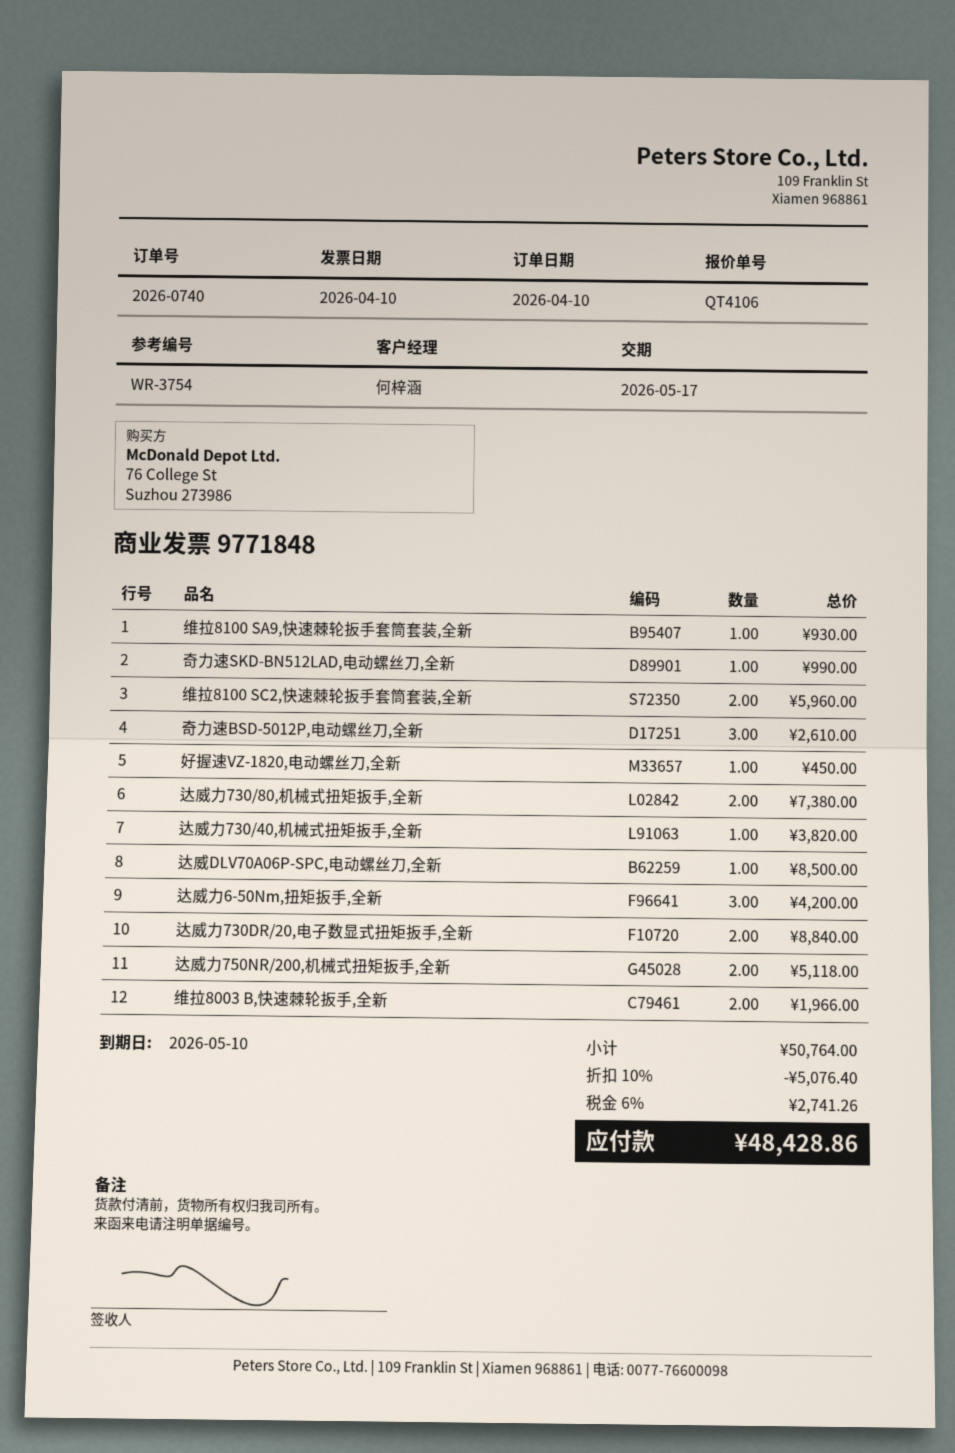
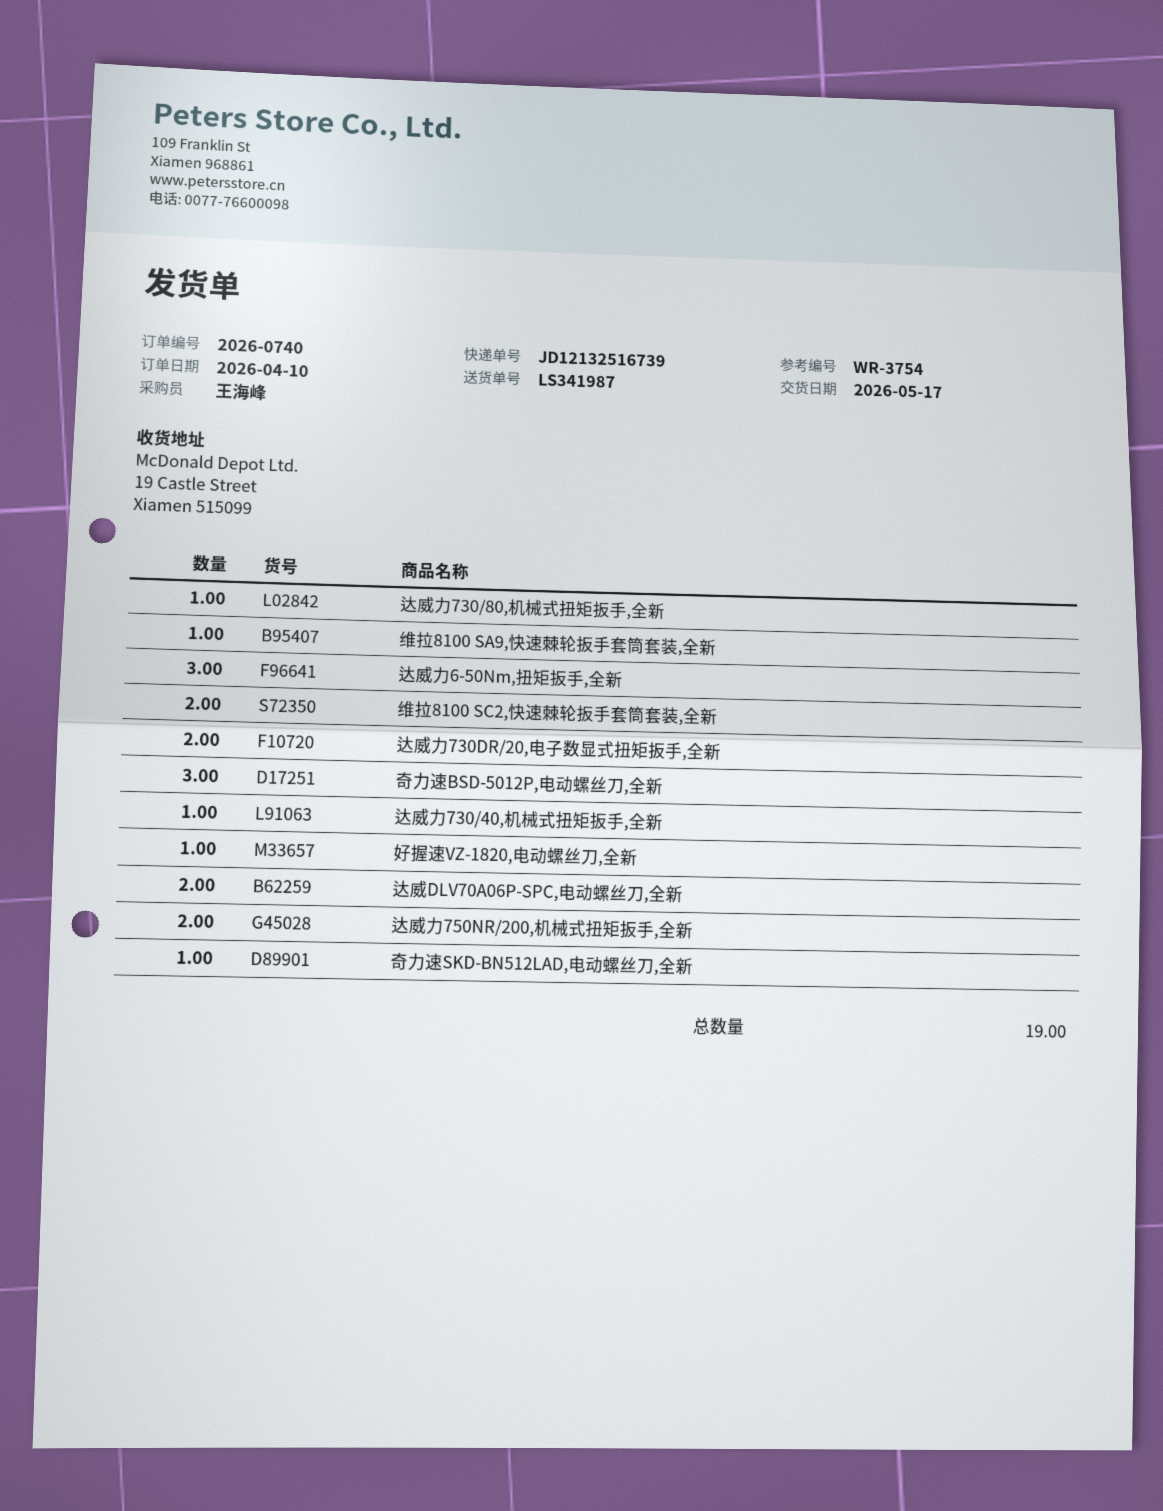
达威力730/80,机械式扭矩扳手,全新: 2 -> 1
达威DLV70A06P-SPC,电动螺丝刀,全新: 1 -> 2
维拉8003 B,快速棘轮扳手,全新: 2 -> none

